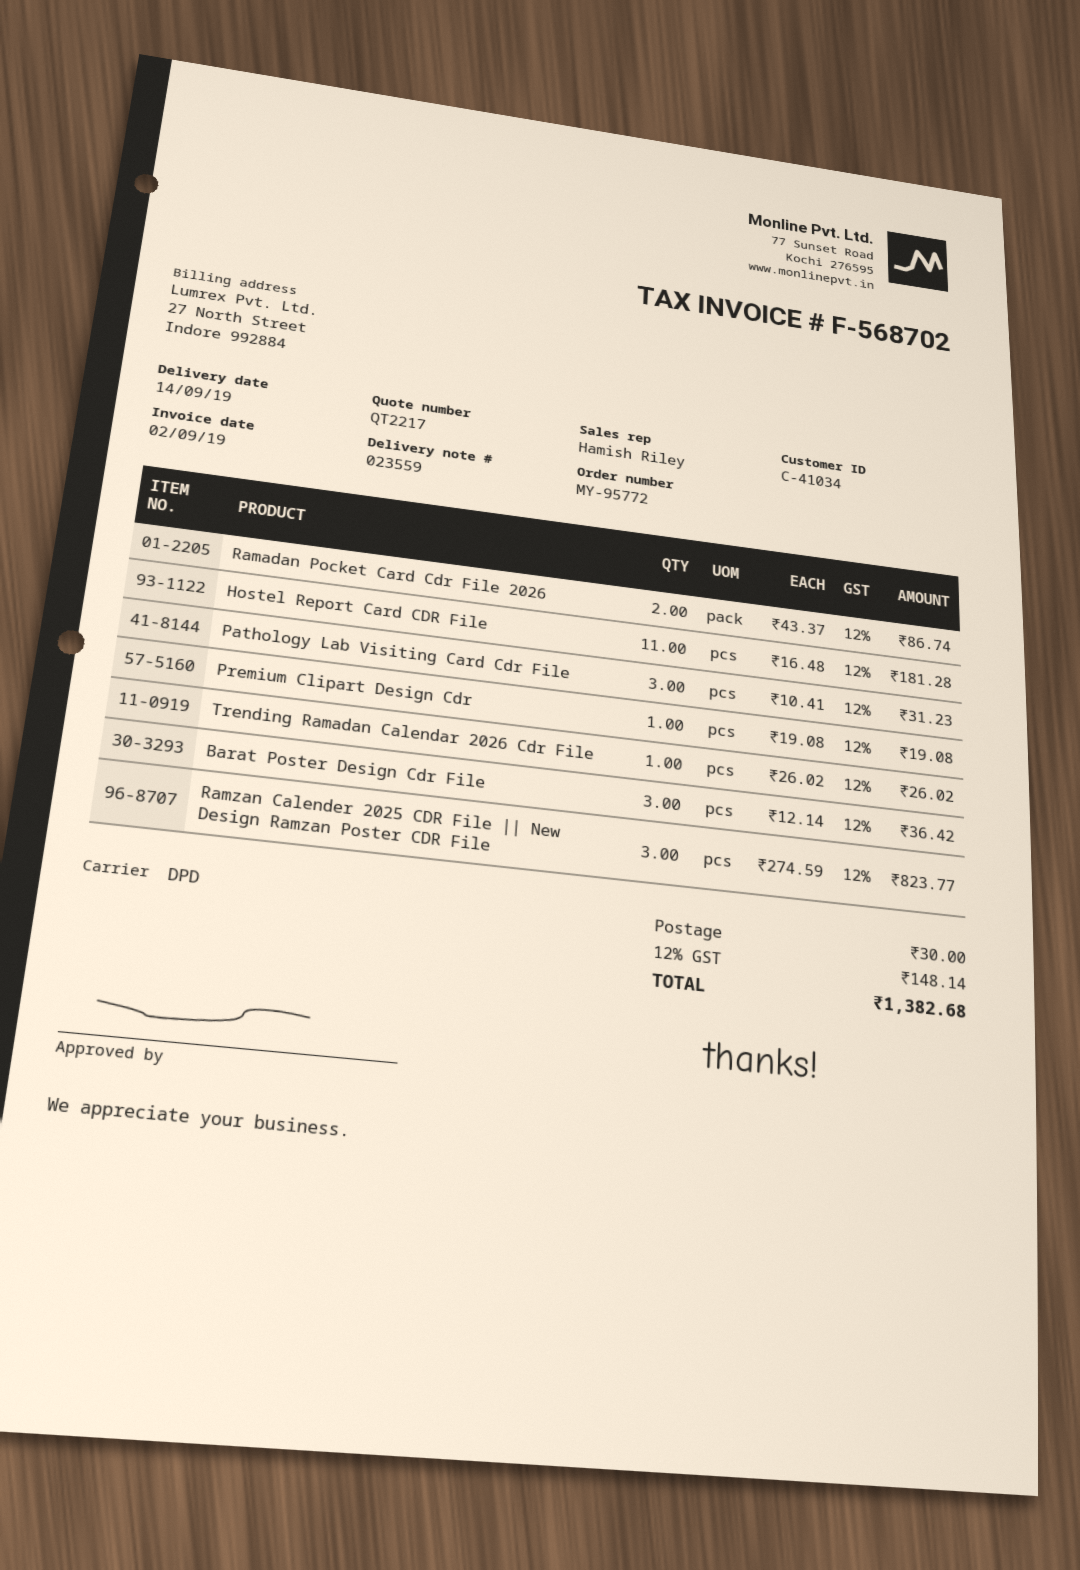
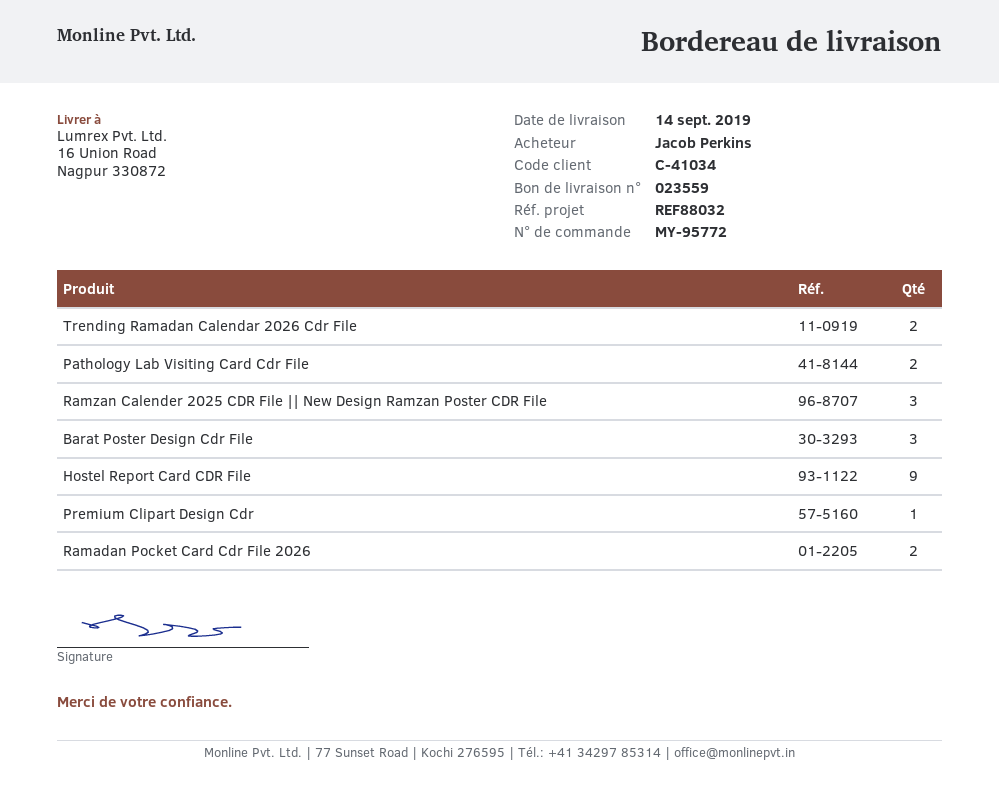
Hostel Report Card CDR File: 11 -> 9
Pathology Lab Visiting Card Cdr File: 3 -> 2
Trending Ramadan Calendar 2026 Cdr File: 1 -> 2

